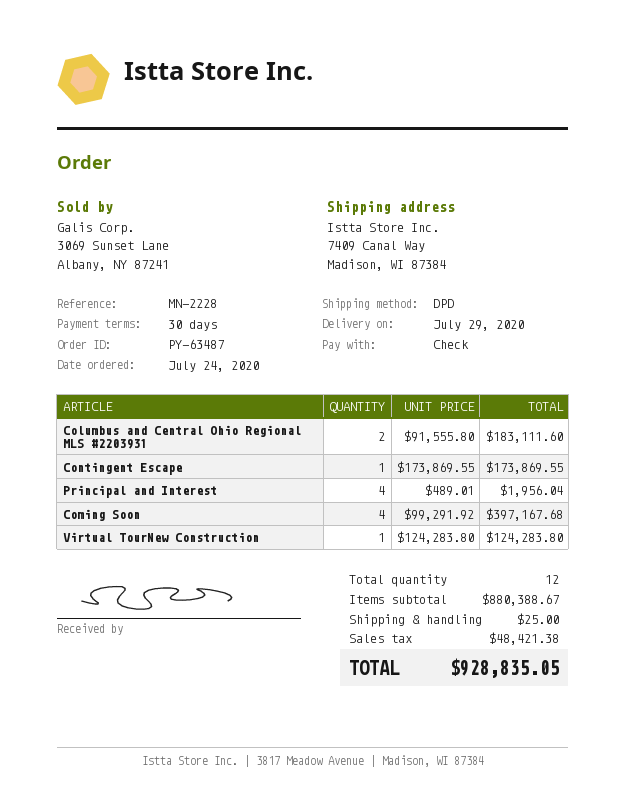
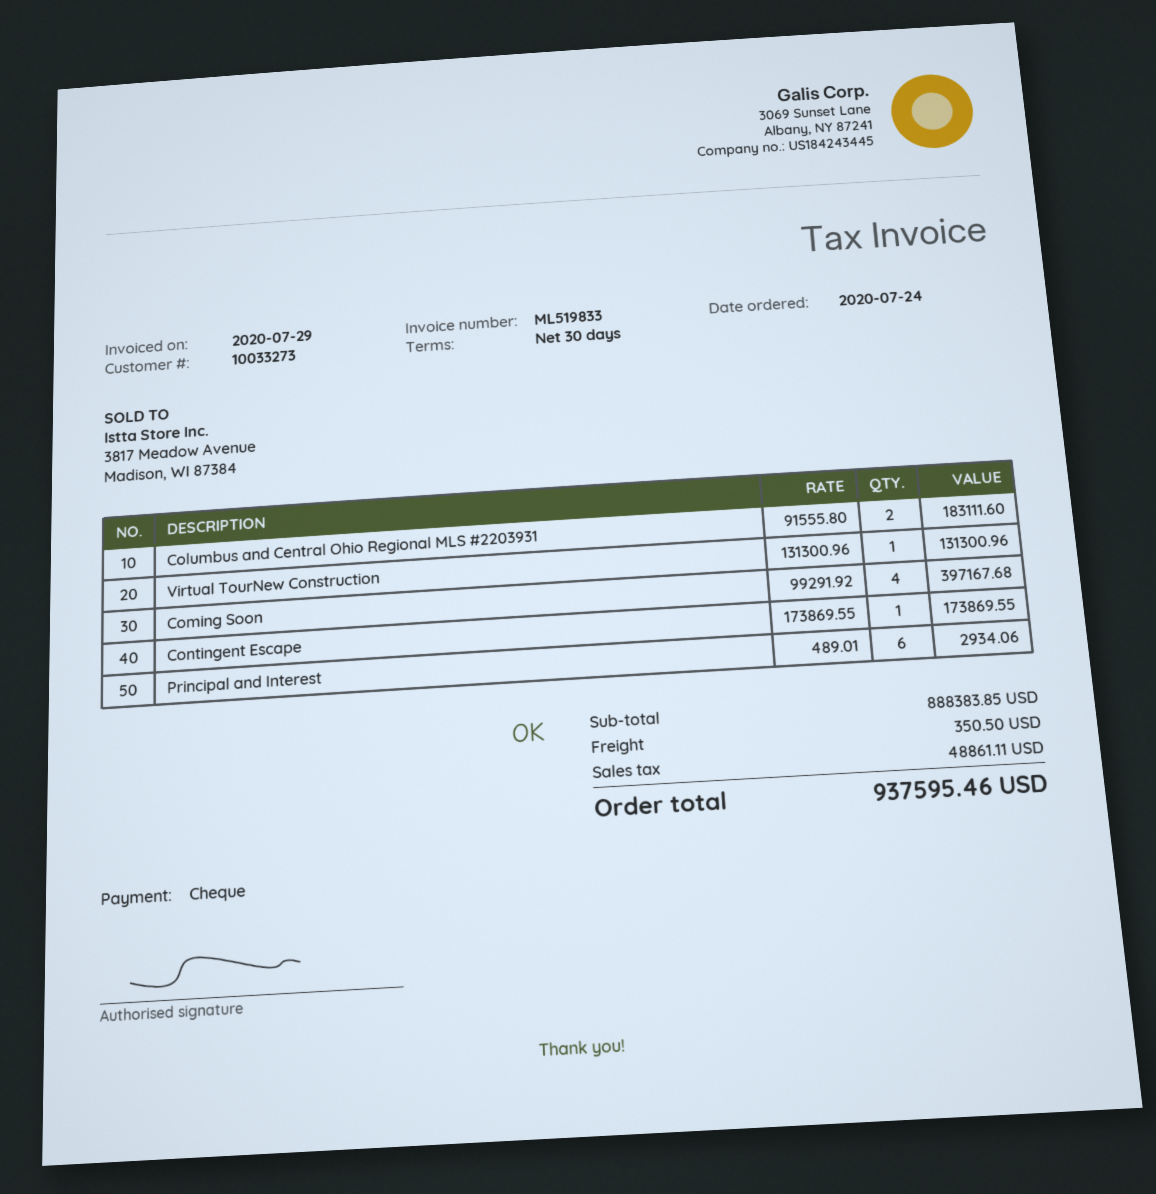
Principal and Interest: 4 x 489.01 = 1956.04 -> 6 x 489.01 = 2934.06
Virtual TourNew Construction: 1 x 124283.80 = 124283.80 -> 1 x 131300.96 = 131300.96
subtotal: 880388.67 -> 888383.85
shipping: 25.00 -> 350.50
tax: 48421.38 -> 48861.11
total: 928835.05 -> 937595.46

